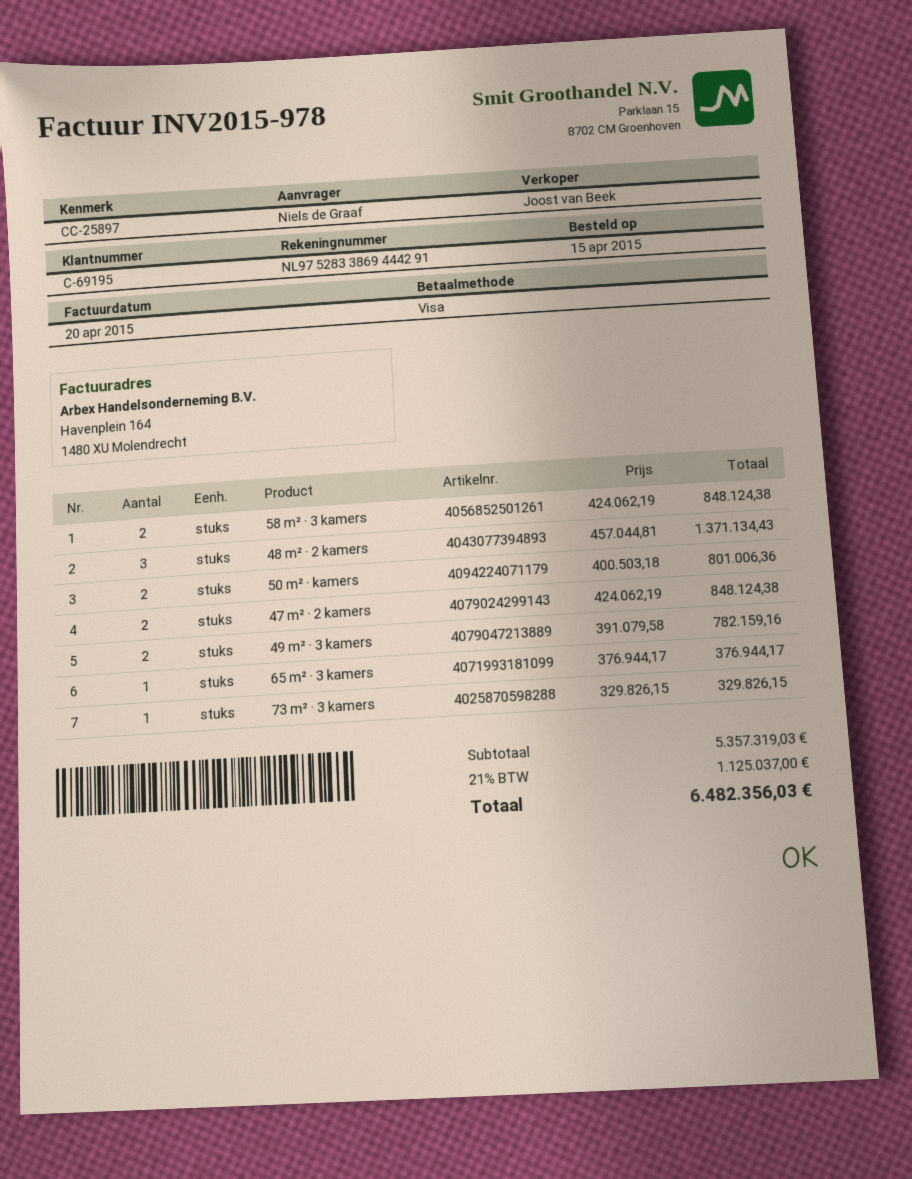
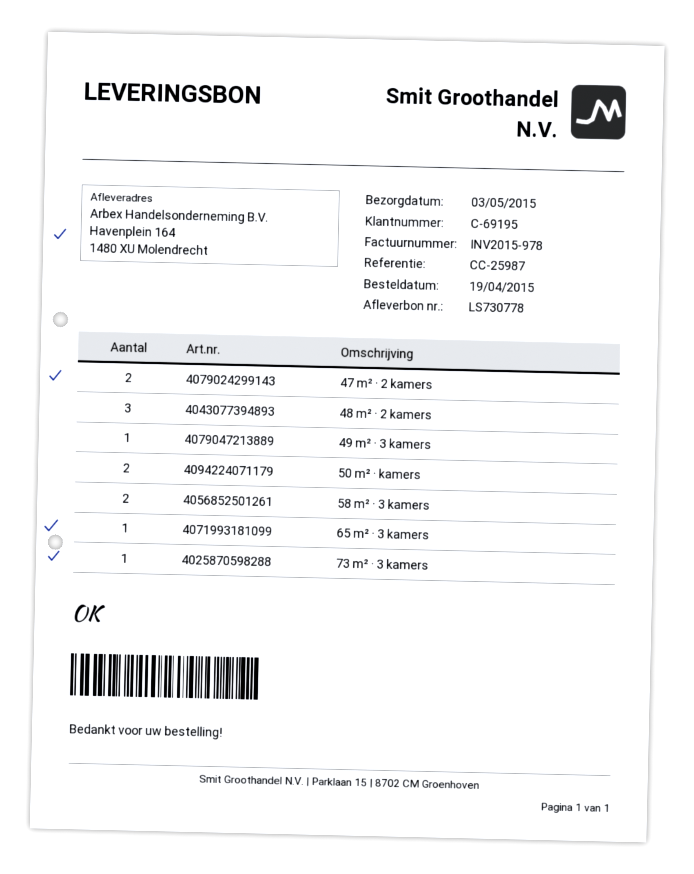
order date: 2015-04-15 -> 2015-04-19
reference: CC-25897 -> CC-25987
49 m² · 3 kamers: 2 -> 1

